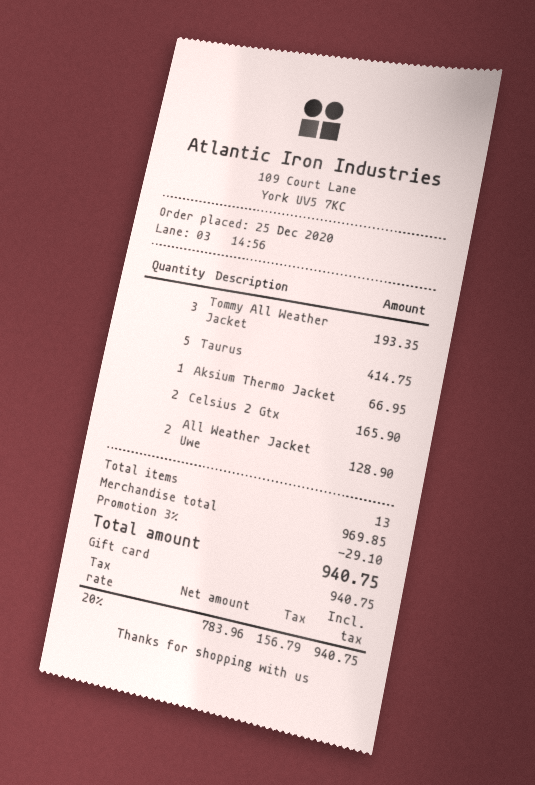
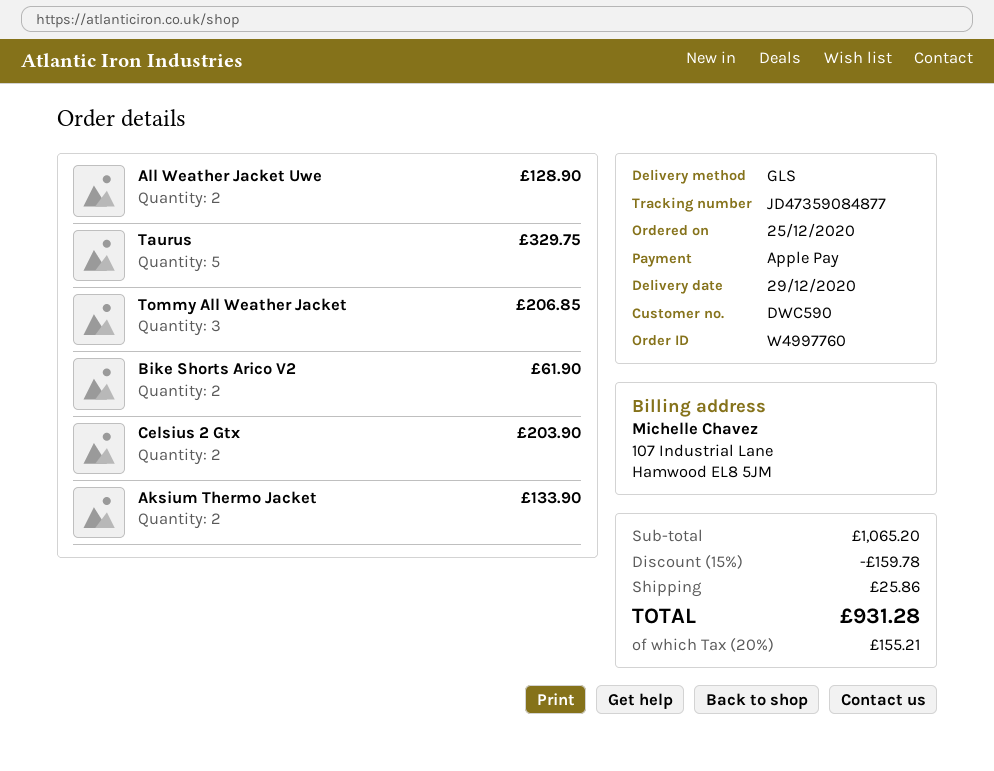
payment method: gift card -> Apple Pay
Tommy All Weather Jacket: 3 for 193.35 -> 3 for 206.85
Taurus: 5 for 414.75 -> 5 for 329.75
Aksium Thermo Jacket: 1 for 66.95 -> 2 for 133.90
Celsius 2 Gtx: 2 for 165.90 -> 2 for 203.90
Bike Shorts Arico V2: none -> 2 for 61.90
subtotal: 969.85 -> 1065.20
discount: 3% = 29.10 -> 15% = 159.78
shipping: none -> 25.86
tax: 20% = 156.79 -> 20% = 155.21
total: 940.75 -> 931.28

